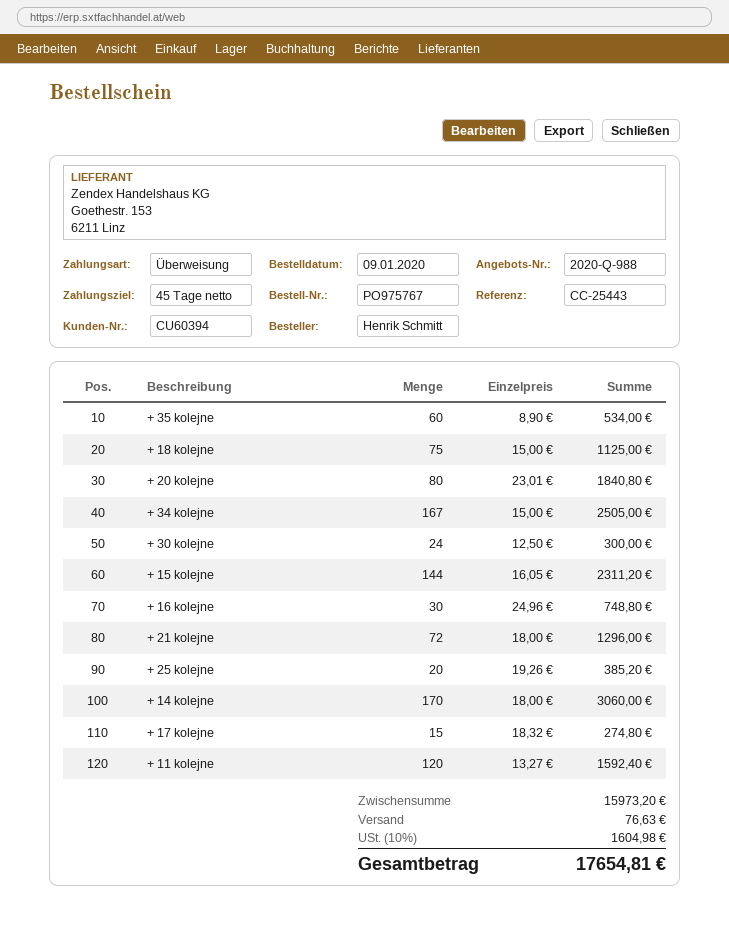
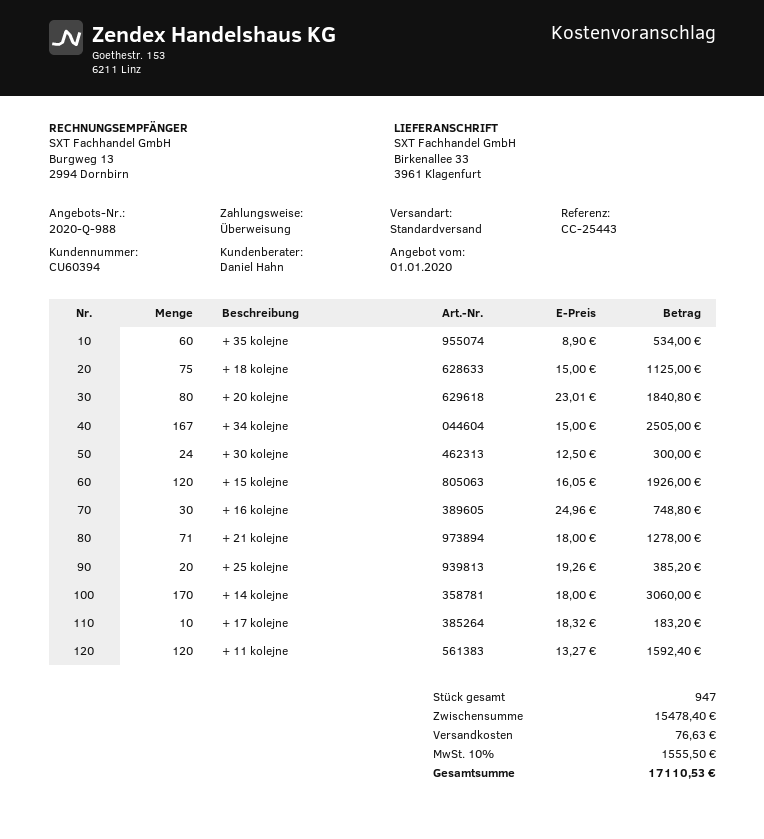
+ 15 kolejne: 144 x 16.05 = 2311.20 -> 120 x 16.05 = 1926.00
+ 21 kolejne: 72 x 18.00 = 1296.00 -> 71 x 18.00 = 1278.00
+ 17 kolejne: 15 x 18.32 = 274.80 -> 10 x 18.32 = 183.20
subtotal: 15973.20 -> 15478.40
tax: 10% = 1604.98 -> 10% = 1555.50
total: 17654.81 -> 17110.53

